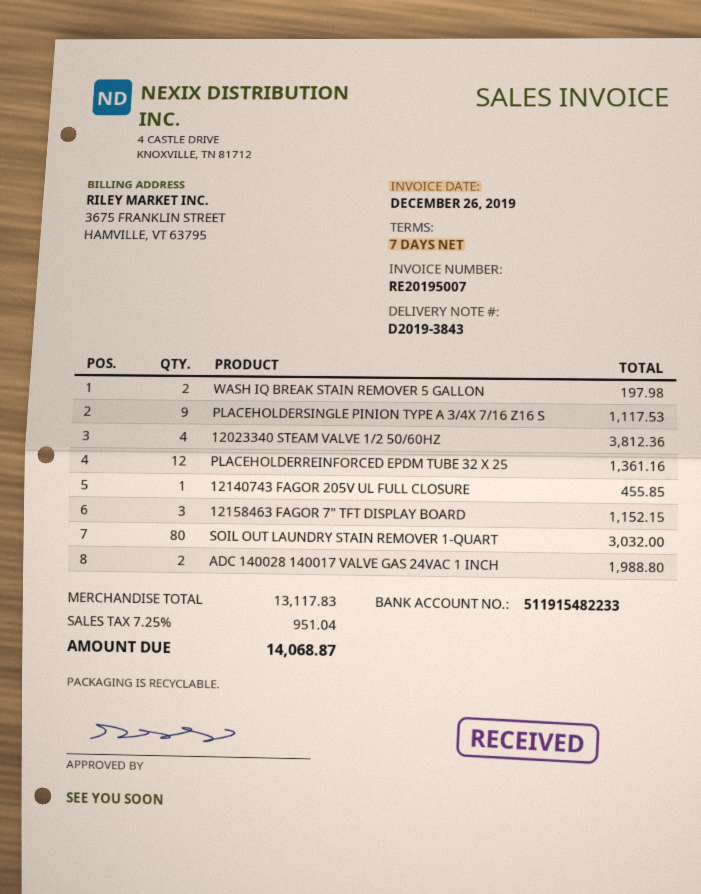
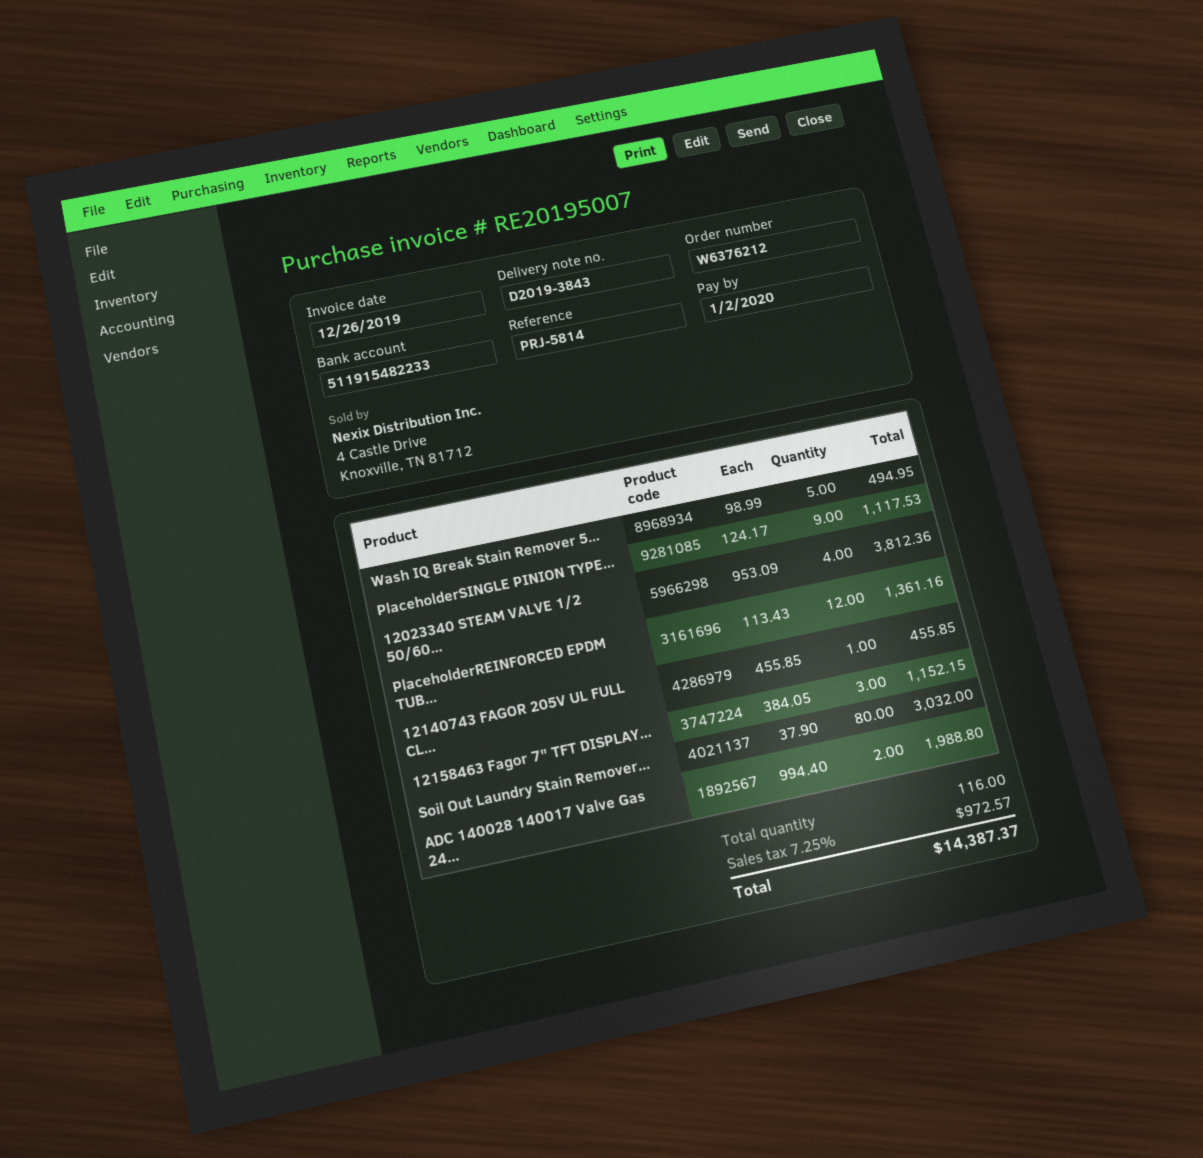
WASH IQ BREAK STAIN REMOVER 5 GALLON: 2 for 197.98 -> 5 for 494.95
tax: 7.25% = 951.04 -> 7.25% = 972.57
total: 14068.87 -> 14387.37

